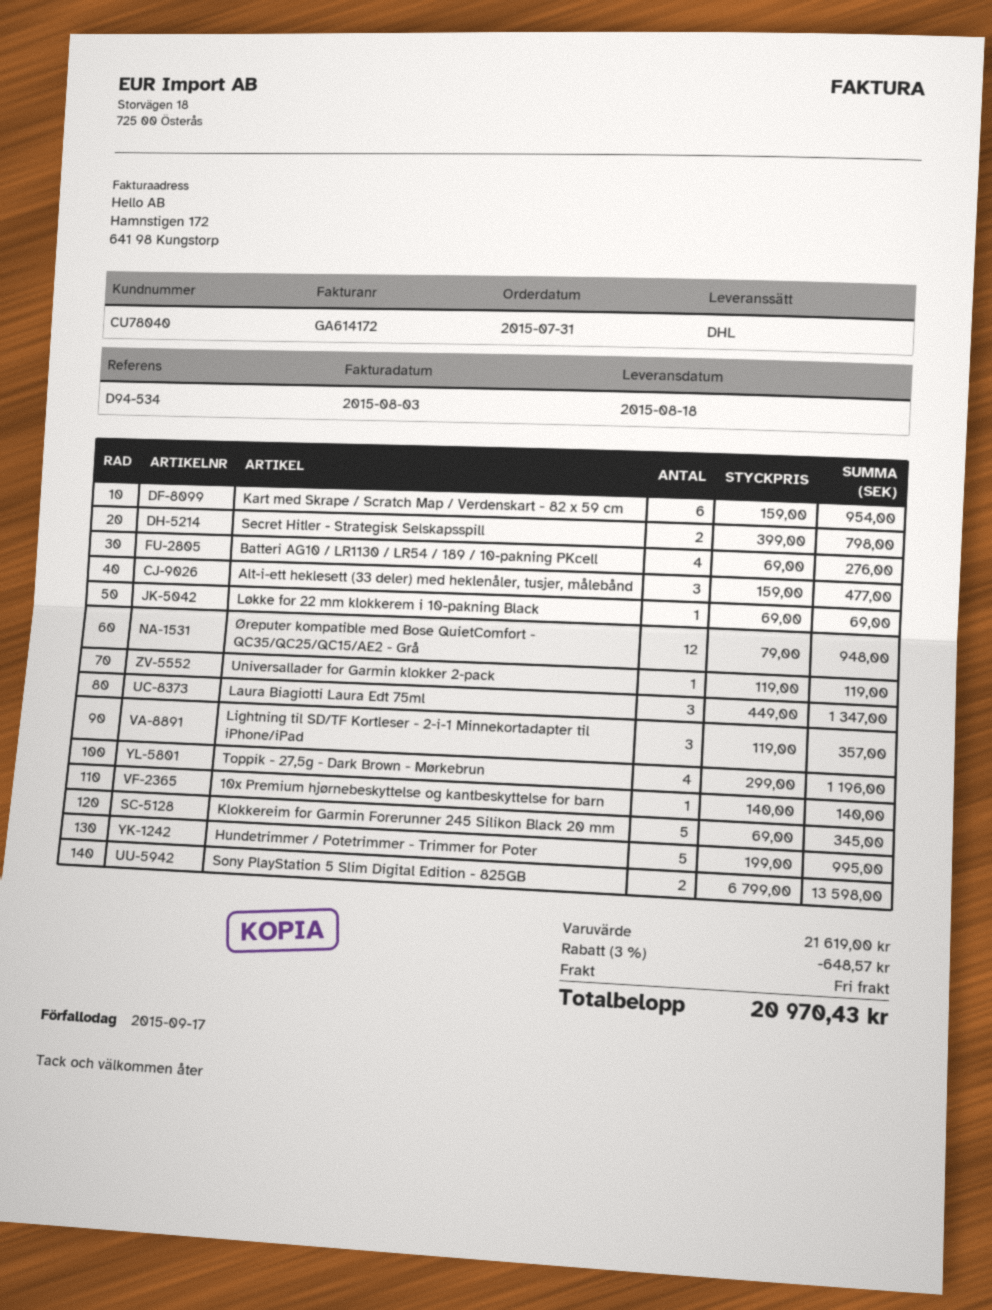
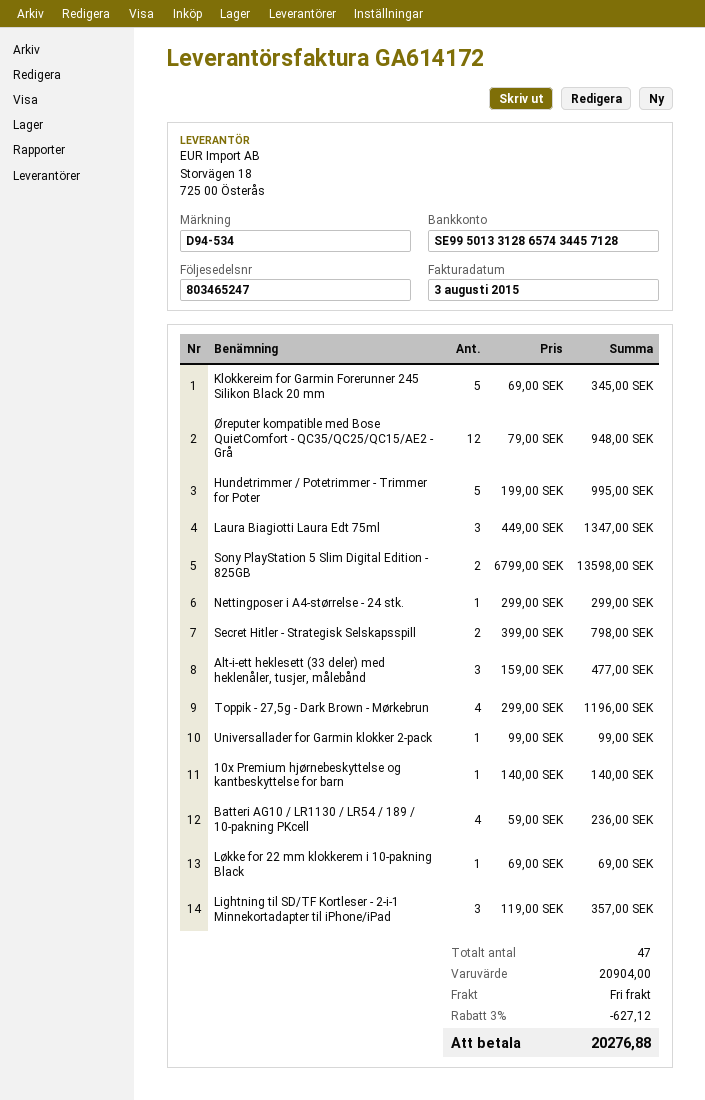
Kart med Skrape / Scratch Map / Verdenskart - 82 x 59 cm: 6 x 159.00 = 954.00 -> none
Batteri AG10 / LR1130 / LR54 / 189 / 10-pakning PKcell: 4 x 69.00 = 276.00 -> 4 x 59.00 = 236.00
Universallader for Garmin klokker 2-pack: 1 x 119.00 = 119.00 -> 1 x 99.00 = 99.00
Nettingposer i A4-størrelse - 24 stk.: none -> 1 x 299.00 = 299.00
subtotal: 21619.00 -> 20904.00
discount: 3% = 648.57 -> 3% = 627.12
total: 20970.43 -> 20276.88

